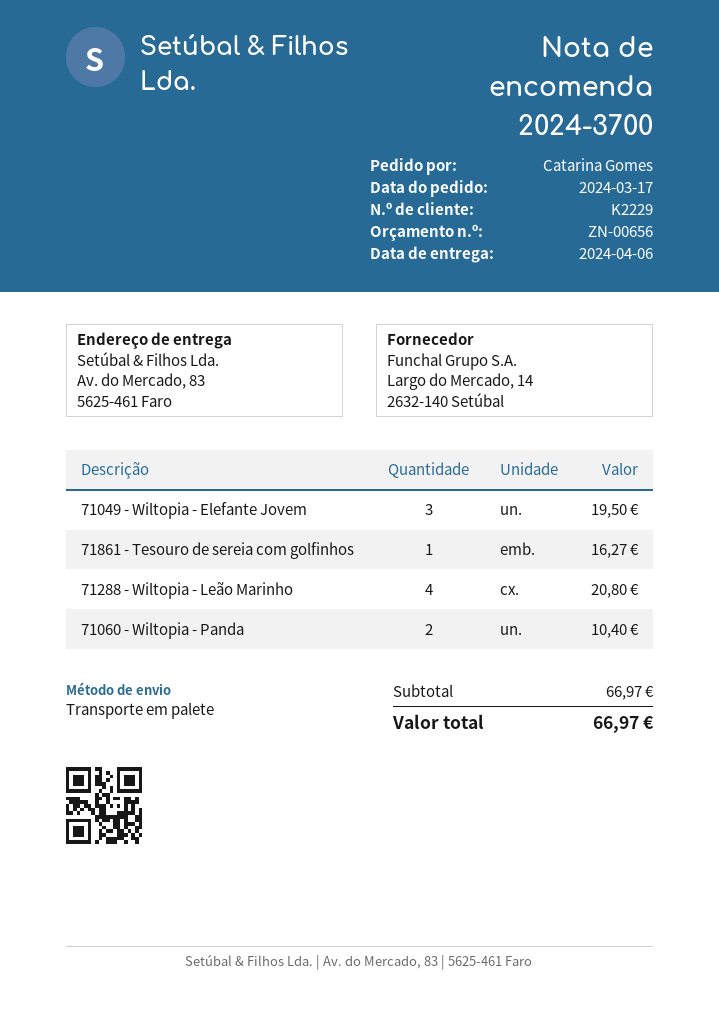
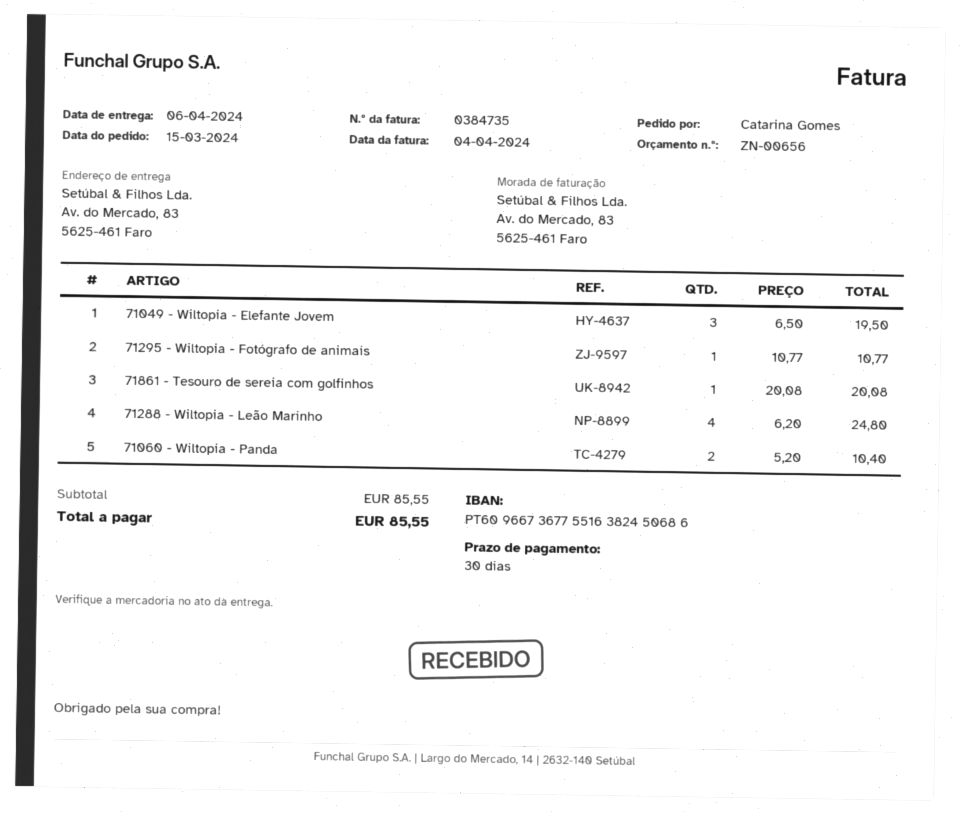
order date: 2024-03-17 -> 2024-03-15
71861 - Tesouro de sereia com golfinhos: 1 for 16.27 -> 1 for 20.08
71288 - Wiltopia - Leão Marinho: 4 for 20.80 -> 4 for 24.80
71295 - Wiltopia - Fotógrafo de animais: none -> 1 for 10.77
subtotal: 66.97 -> 85.55
total: 66.97 -> 85.55

